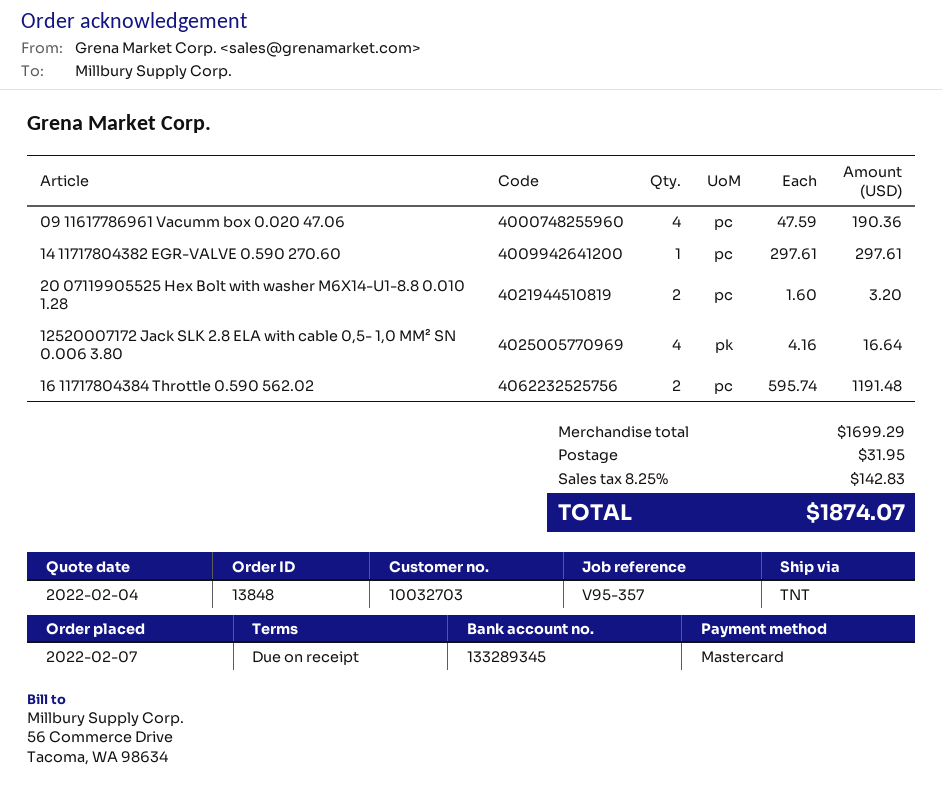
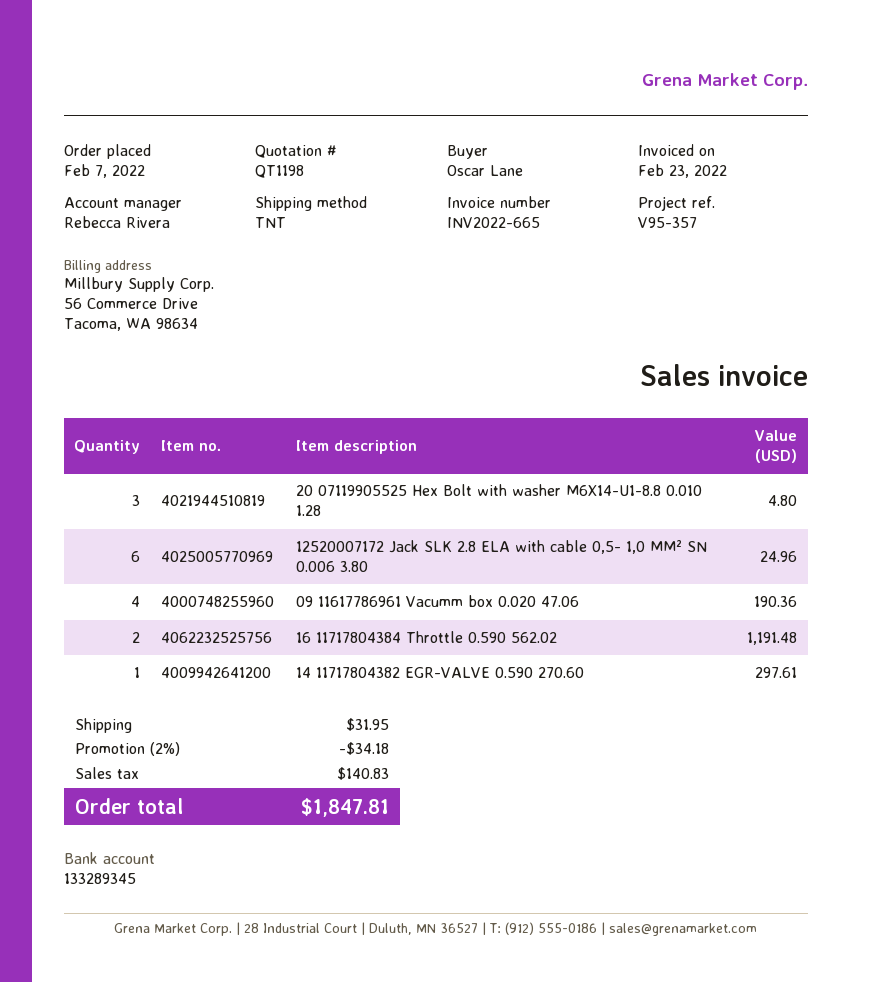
20 07119905525 Hex Bolt with washer M6X14-U1-8.8 0.010 1.28: 2 for 3.20 -> 3 for 4.80
12520007172 Jack SLK 2.8 ELA with cable 0,5- 1,0 MM² SN 0.006 3.80: 4 for 16.64 -> 6 for 24.96
discount: none -> 2% = 34.18
tax: 142.83 -> 140.83
total: 1874.07 -> 1847.81

